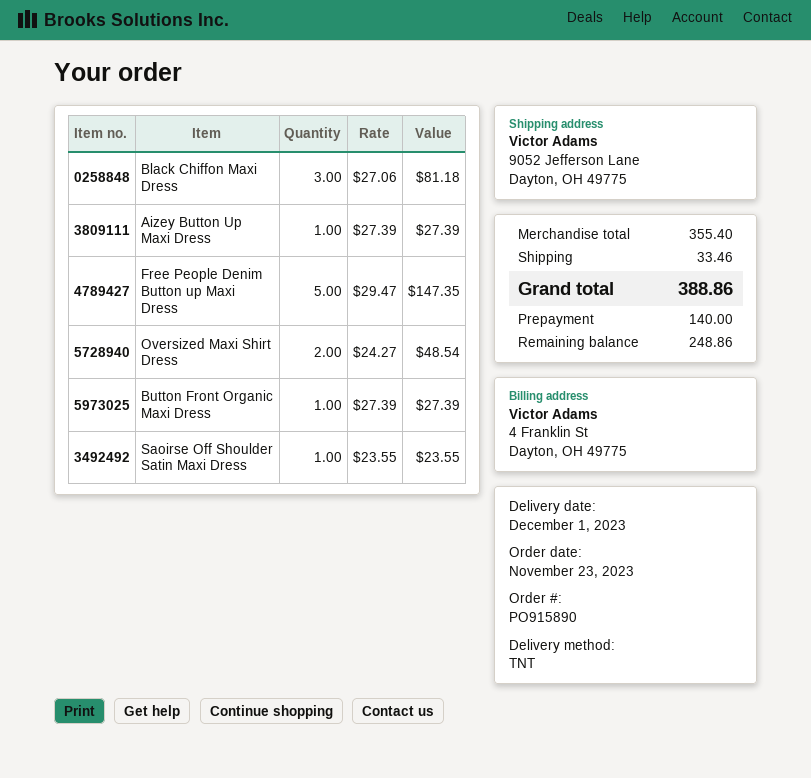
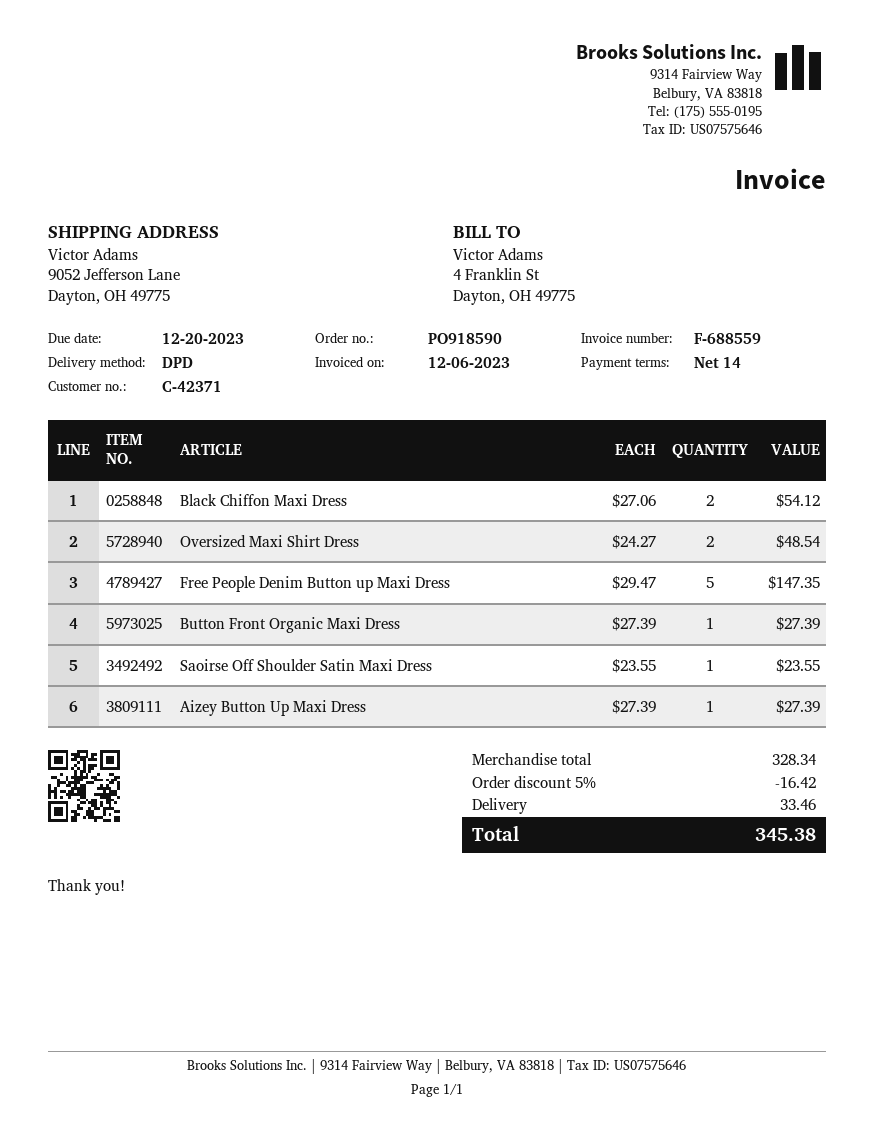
order number: PO915890 -> PO918590
shipping method: TNT -> DPD
Black Chiffon Maxi Dress: 3 x 27.06 = 81.18 -> 2 x 27.06 = 54.12
subtotal: 355.40 -> 328.34
discount: none -> 5% = 16.42
total: 388.86 -> 345.38

